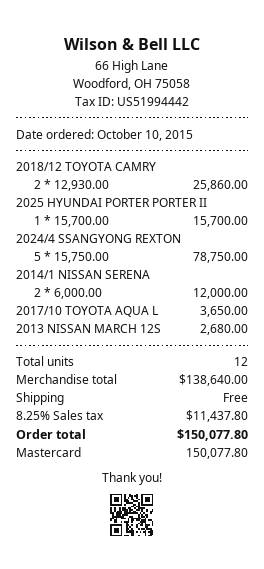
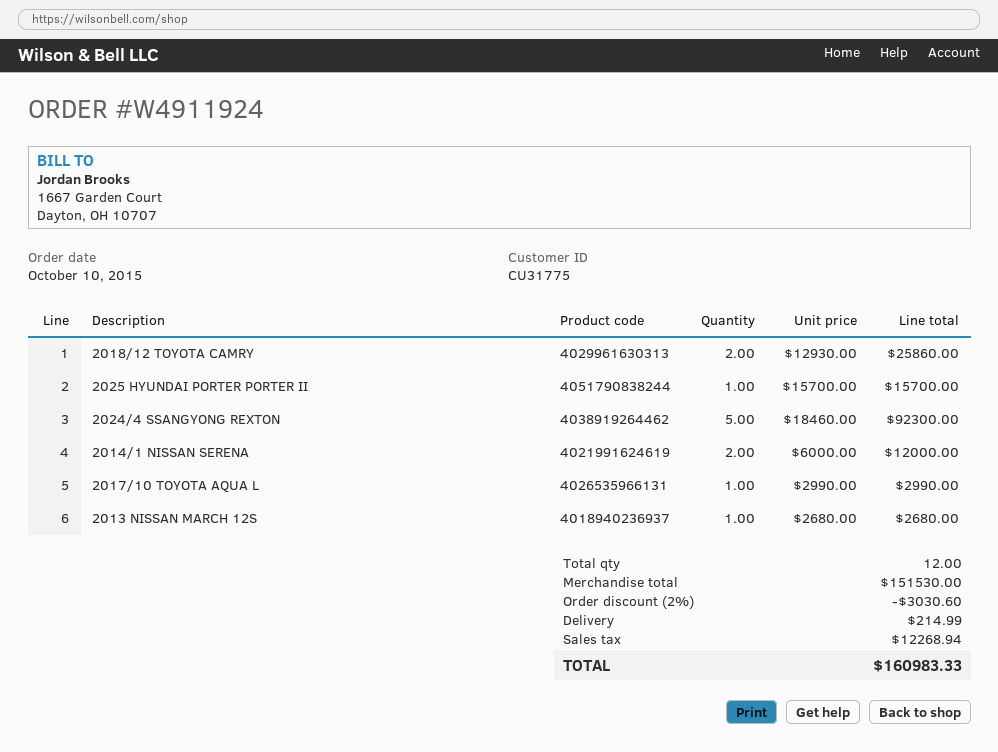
2024/4 SSANGYONG REXTON: 5 x 15750.00 = 78750.00 -> 5 x 18460.00 = 92300.00
2017/10 TOYOTA AQUA L: 1 x 3650.00 = 3650.00 -> 1 x 2990.00 = 2990.00
subtotal: 138640.00 -> 151530.00
discount: none -> 2% = 3030.60
shipping: 0.00 -> 214.99
tax: 11437.80 -> 12268.94
total: 150077.80 -> 160983.33

